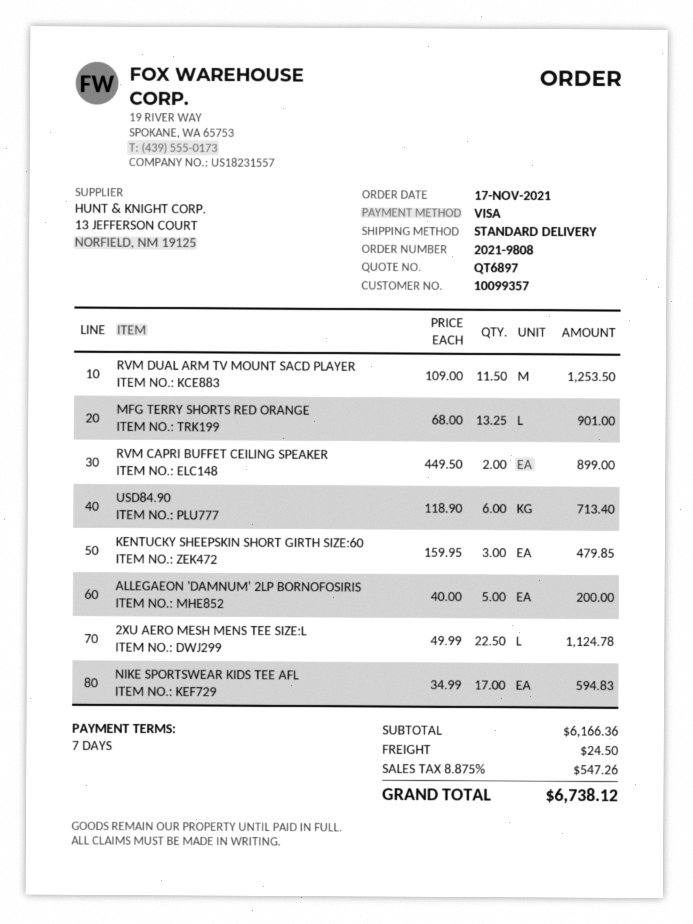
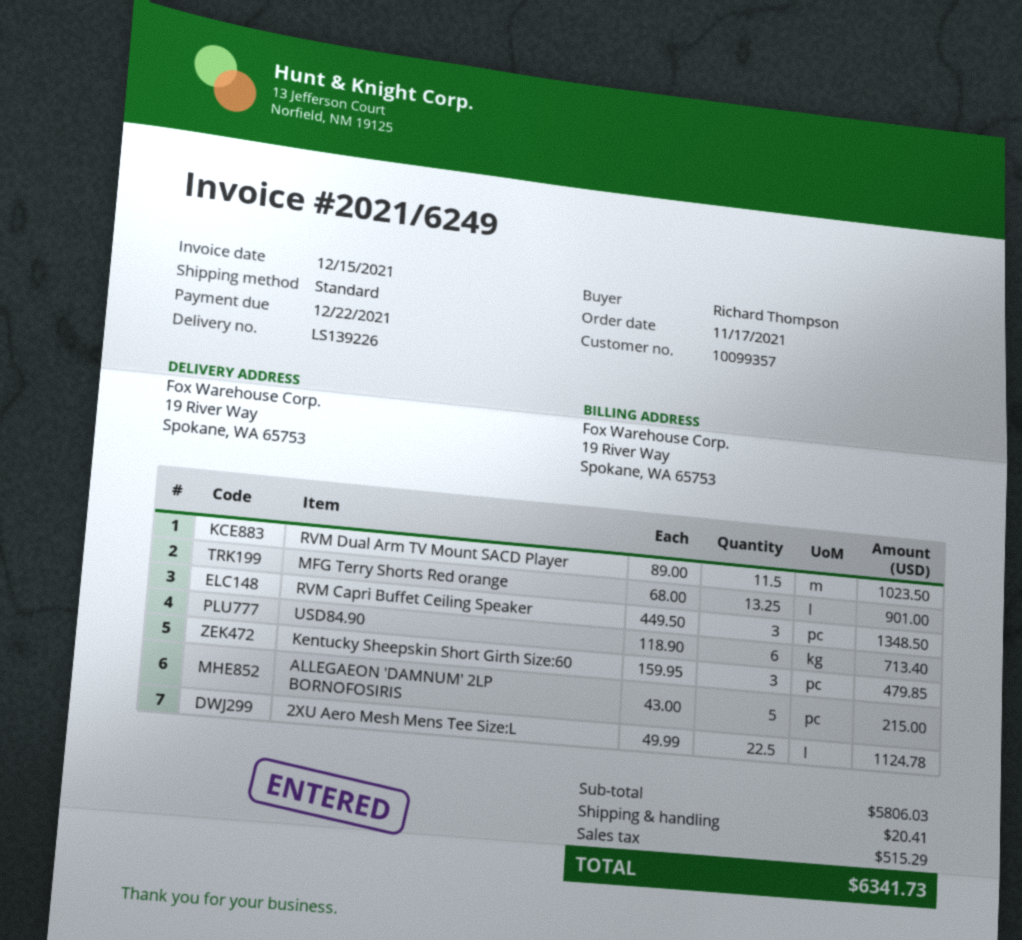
RVM DUAL ARM TV MOUNT SACD PLAYER: 11.5 x 109.00 = 1253.50 -> 11.5 x 89.00 = 1023.50
RVM CAPRI BUFFET CEILING SPEAKER: 2 x 449.50 = 899.00 -> 3 x 449.50 = 1348.50
ALLEGAEON 'DAMNUM' 2LP BORNOFOSIRIS: 5 x 40.00 = 200.00 -> 5 x 43.00 = 215.00
NIKE SPORTSWEAR KIDS TEE AFL: 17 x 34.99 = 594.83 -> none
subtotal: 6166.36 -> 5806.03
shipping: 24.50 -> 20.41
tax: 547.26 -> 515.29
total: 6738.12 -> 6341.73

